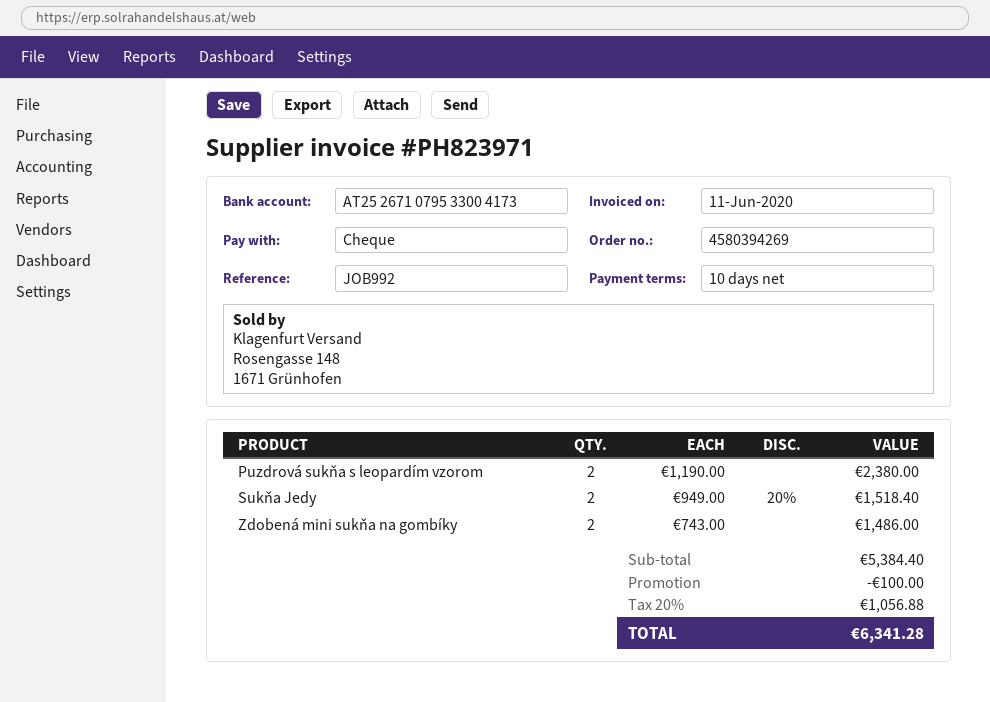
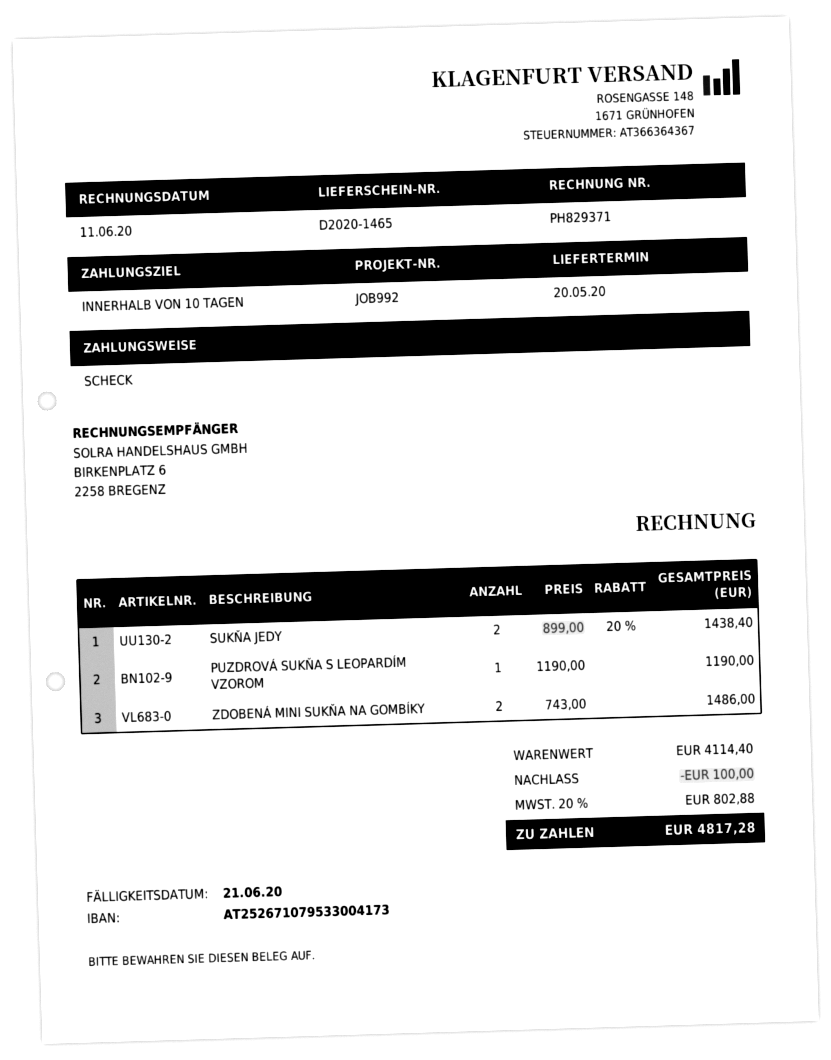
invoice number: PH823971 -> PH829371
Puzdrová sukňa s leopardím vzorom: 2 x 1190.00 = 2380.00 -> 1 x 1190.00 = 1190.00
Sukňa Jedy: 2 x 949.00 - 20% = 1518.40 -> 2 x 899.00 - 20% = 1438.40
subtotal: 5384.40 -> 4114.40
tax: 20% = 1056.88 -> 20% = 802.88
total: 6341.28 -> 4817.28

